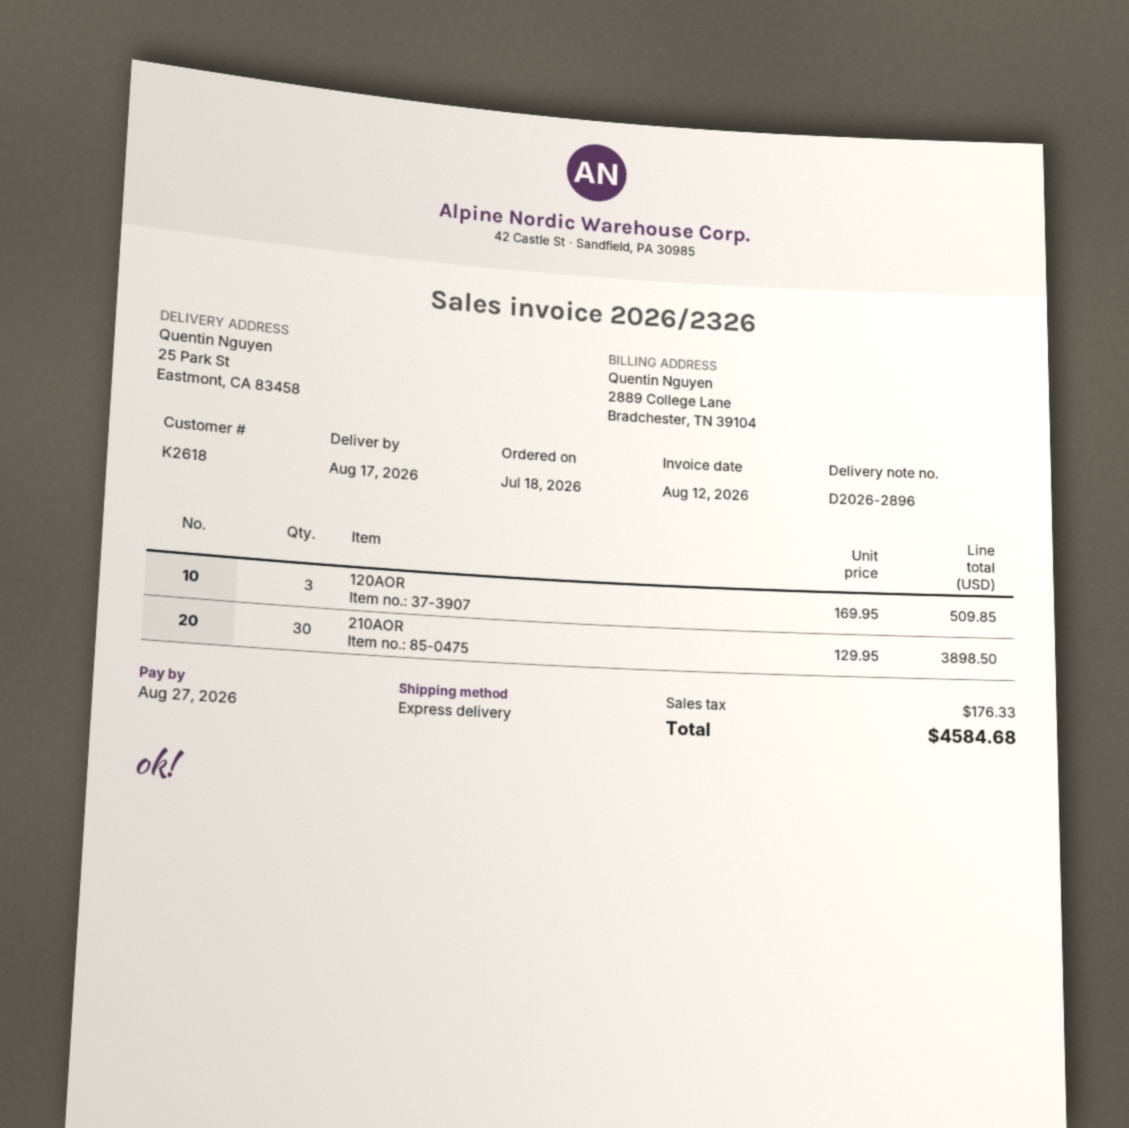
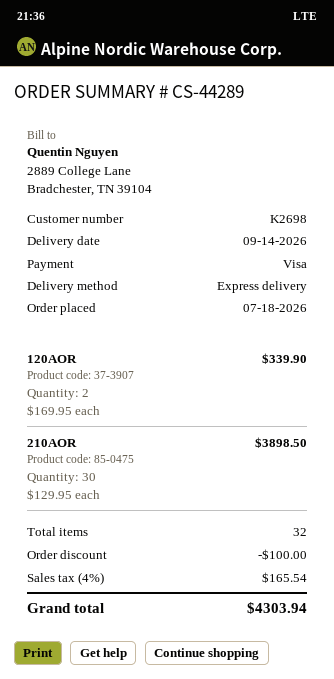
delivery date: 2026-08-17 -> 2026-09-14
customer number: K2618 -> K2698
120AOR: 3 x 169.95 = 509.85 -> 2 x 169.95 = 339.90
discount: none -> 100.00
tax: 176.33 -> 165.54
total: 4584.68 -> 4303.94

